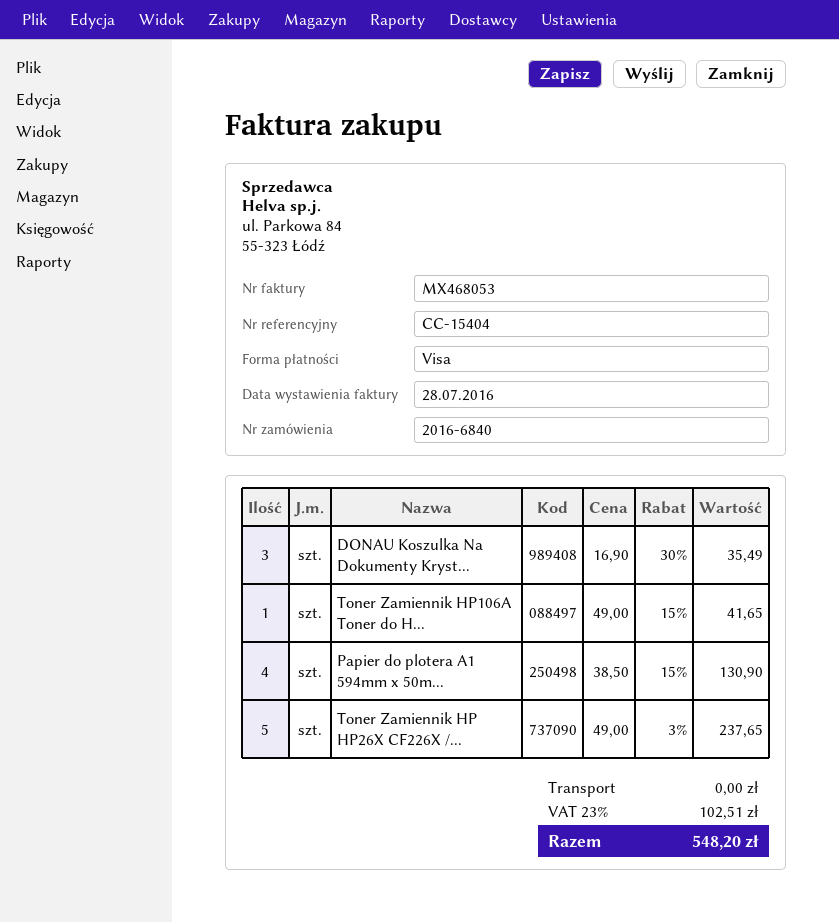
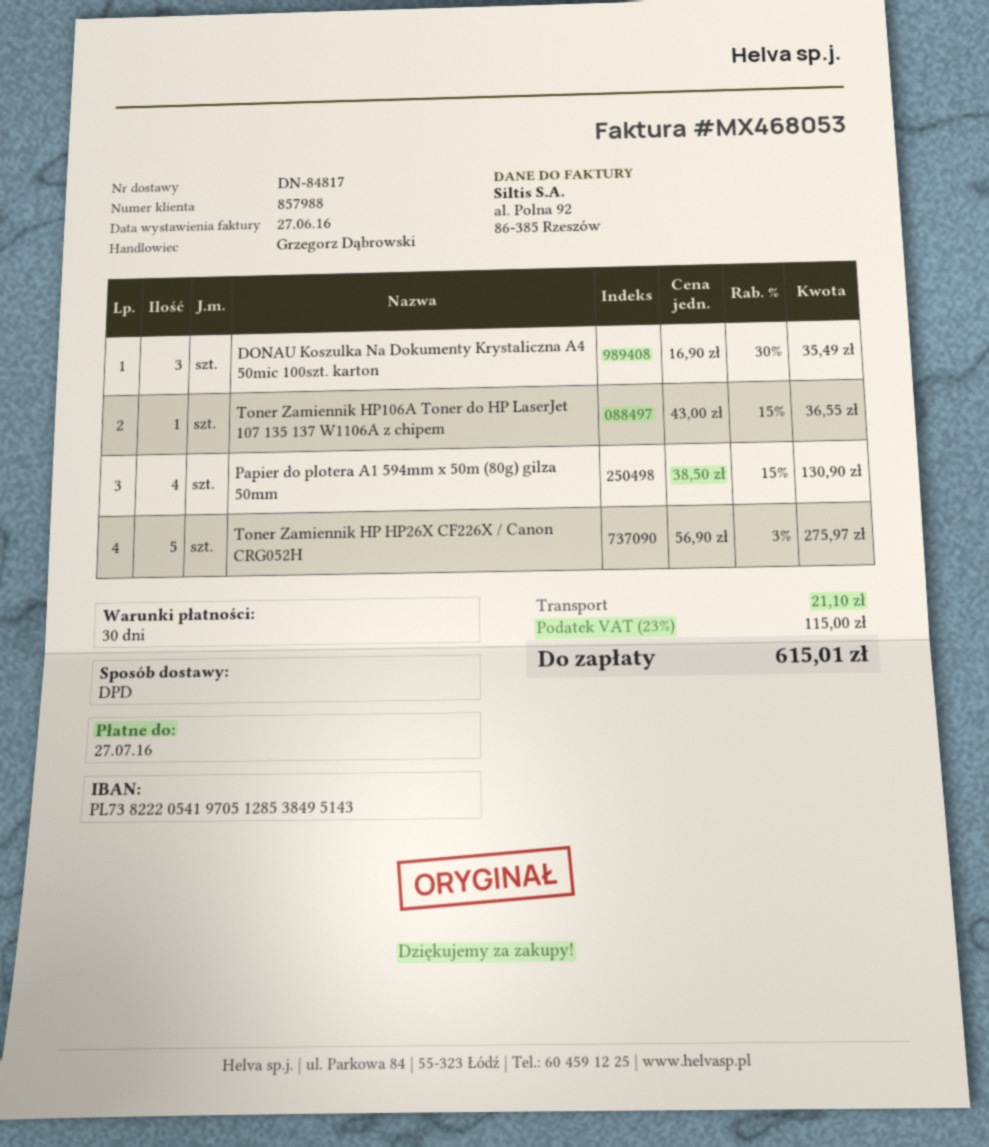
invoice date: 2016-07-28 -> 2016-06-27
Toner Zamiennik HP106A Toner do H...: 1 x 49.00 - 15% = 41.65 -> 1 x 43.00 - 15% = 36.55
Toner Zamiennik HP HP26X CF226X /...: 5 x 49.00 - 3% = 237.65 -> 5 x 56.90 - 3% = 275.97
shipping: 0.00 -> 21.10
tax: 23% = 102.51 -> 23% = 115.00
total: 548.20 -> 615.01

